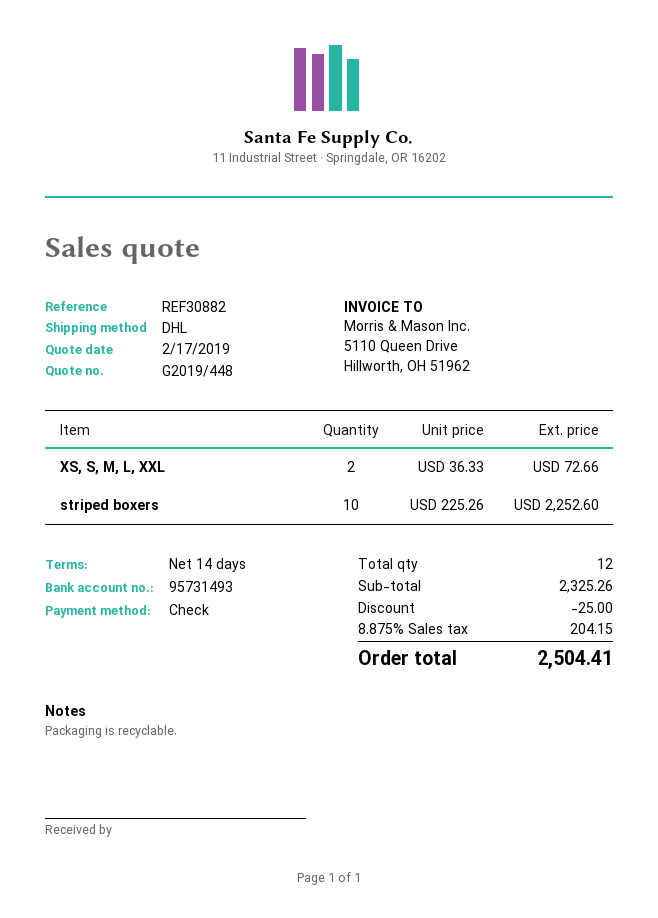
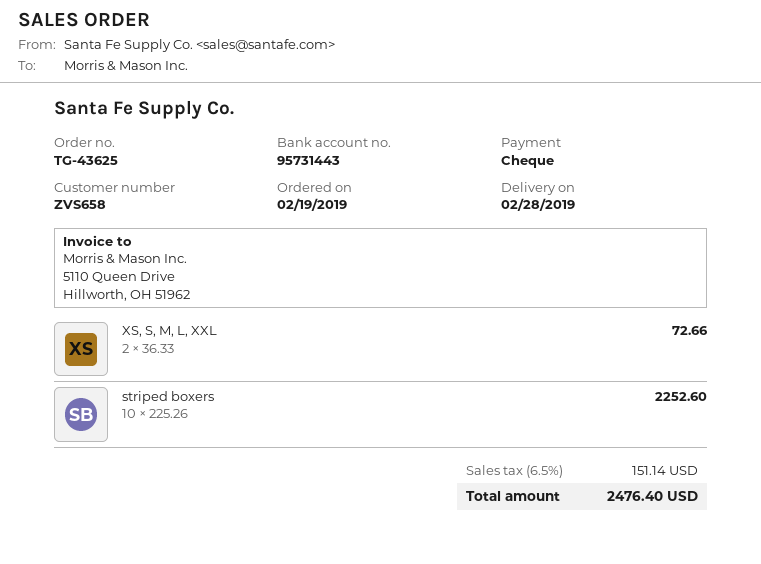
bank account: 95731493 -> 95731443
discount: 25.00 -> none
tax: 8.875% = 204.15 -> 6.5% = 151.14
total: 2504.41 -> 2476.40

